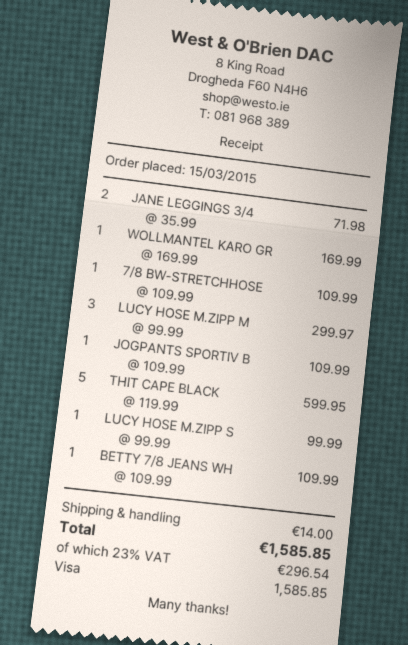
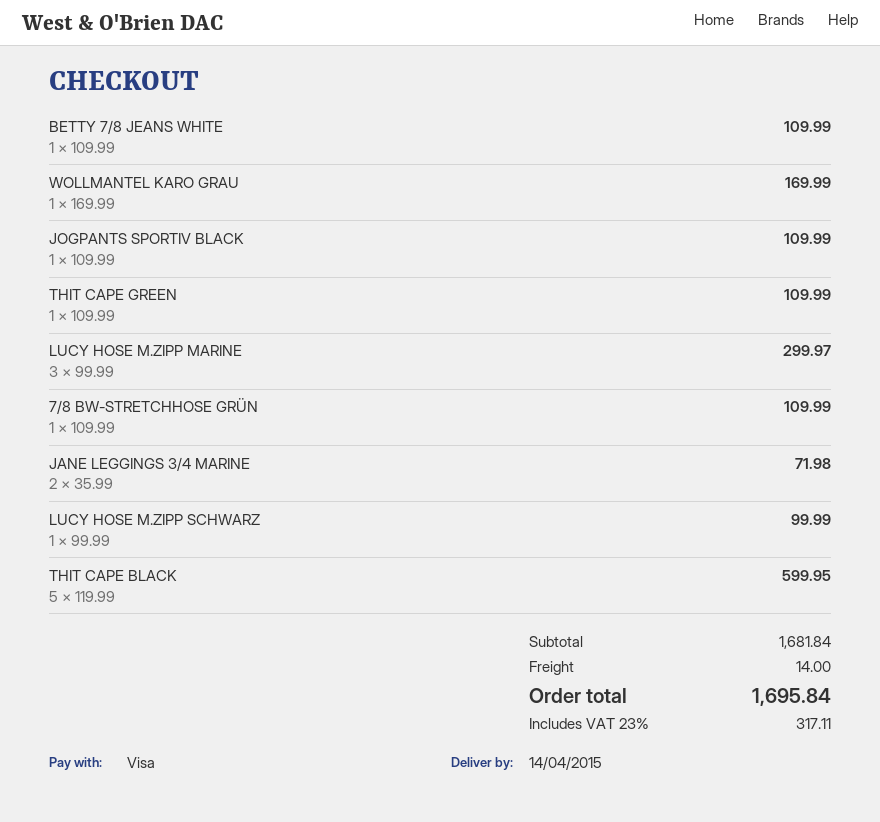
THIT CAPE GREEN: none -> 1 x 109.99 = 109.99
tax: 23% = 296.54 -> 23% = 317.11
total: 1585.85 -> 1695.84

